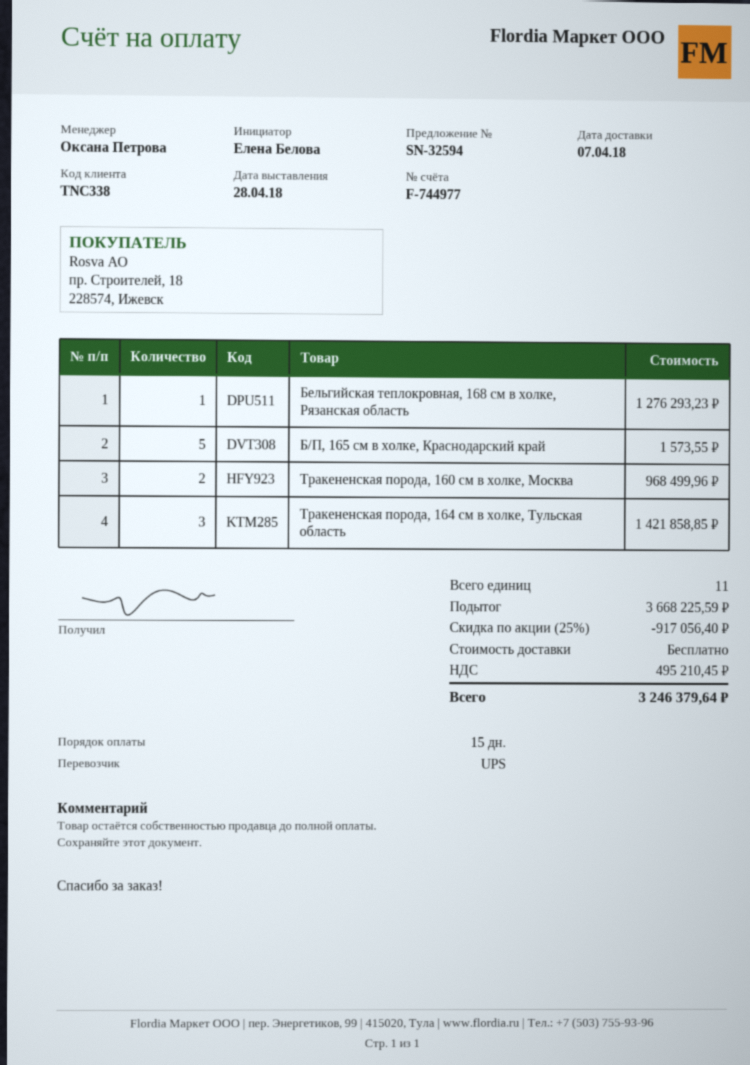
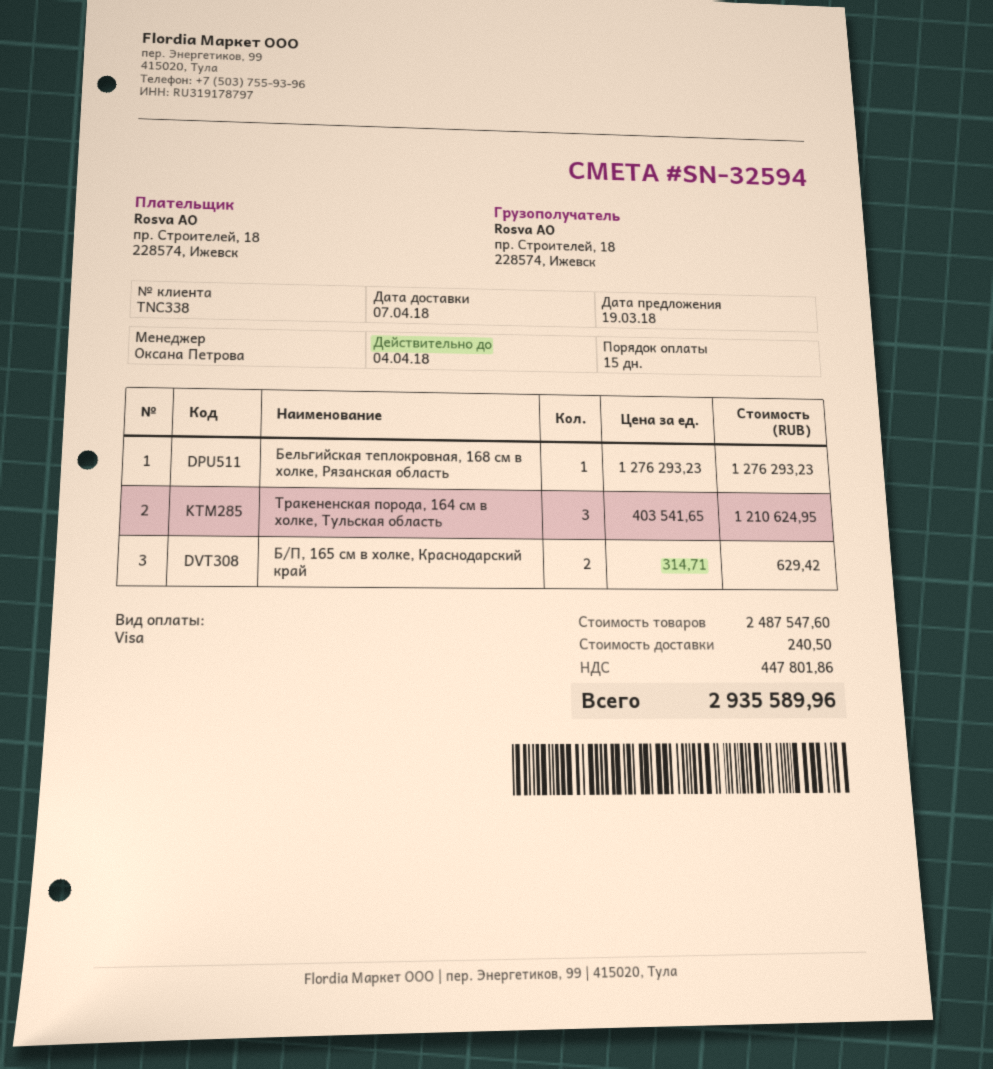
Б/П, 165 см в холке, Краснодарский край: 5 for 1573.55 -> 2 for 629.42
Тракененская порода, 160 см в холке, Москва: 2 for 968499.96 -> none
Тракененская порода, 164 см в холке, Тульская область: 3 for 1421858.85 -> 3 for 1210624.95
subtotal: 3668225.59 -> 2487547.60
discount: 25% = 917056.40 -> none
shipping: 0.00 -> 240.50
tax: 495210.45 -> 447801.86
total: 3246379.64 -> 2935589.96

